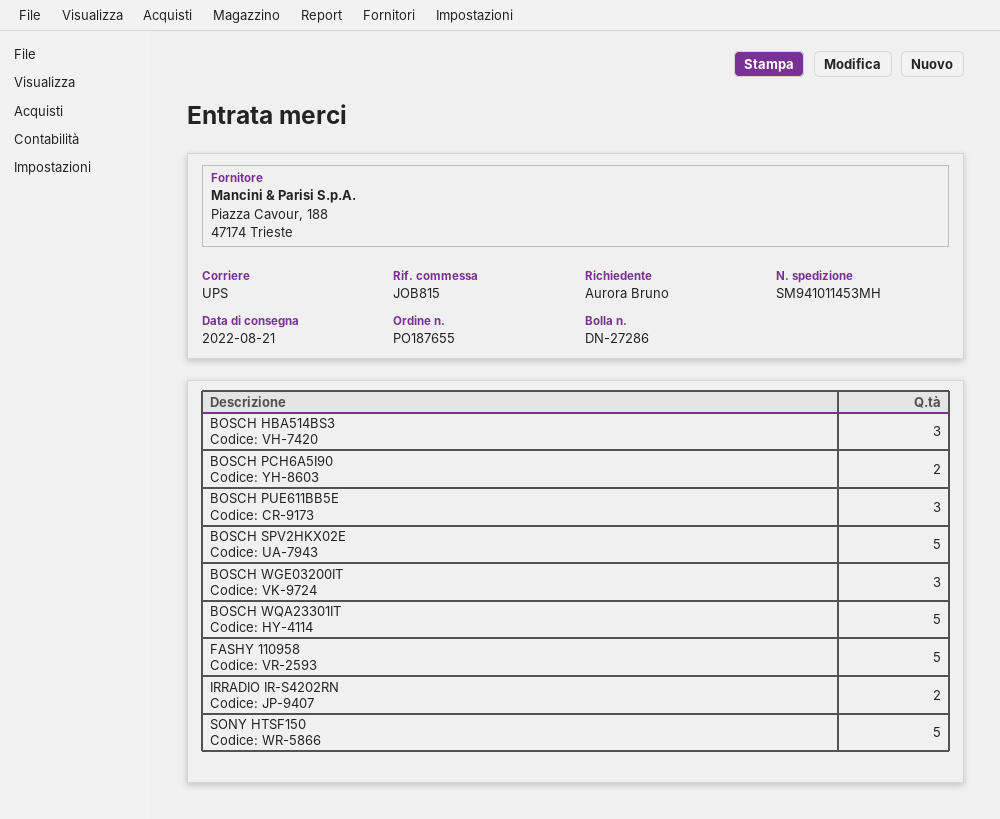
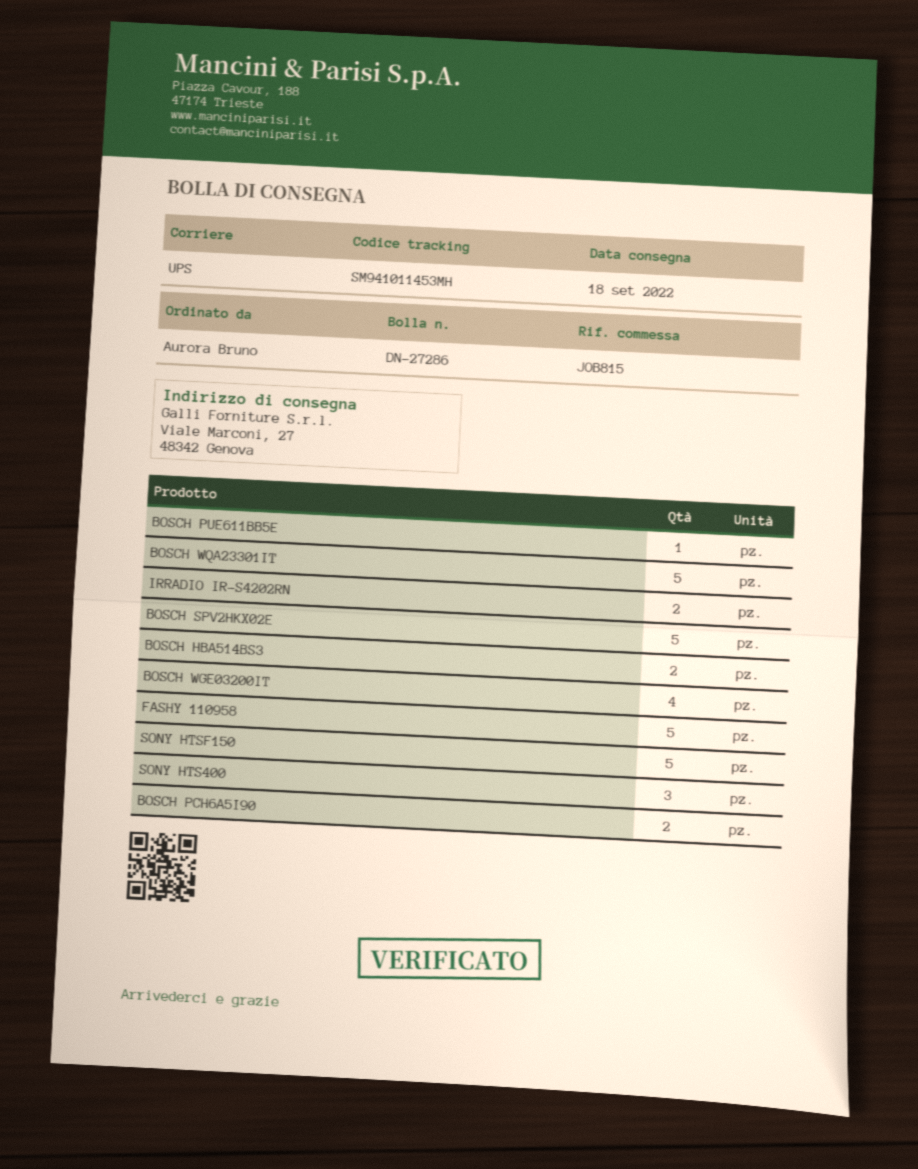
delivery date: 2022-08-21 -> 2022-09-18
BOSCH HBA514BS3: 3 -> 2
BOSCH PUE611BB5E: 3 -> 1
BOSCH WGE03200IT: 3 -> 4
SONY HTS400: none -> 3

